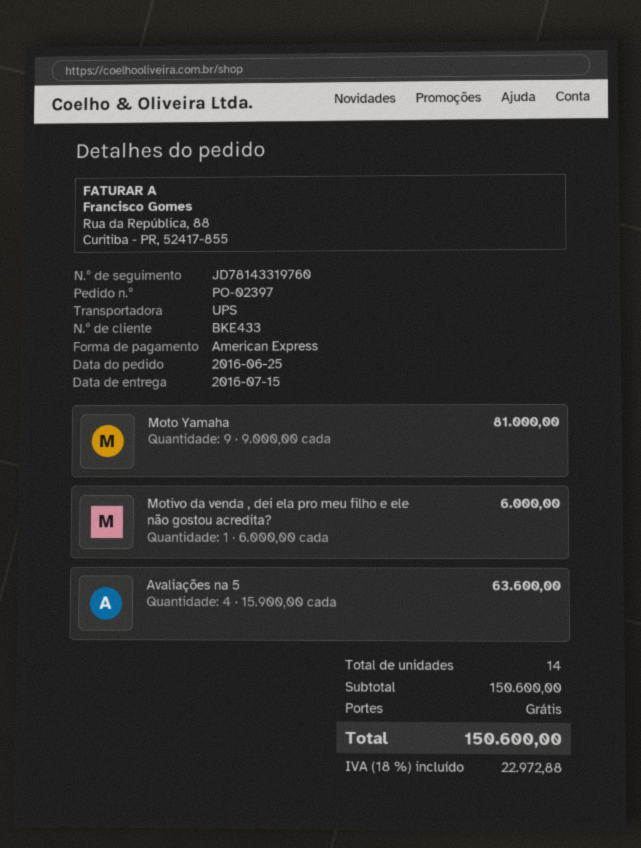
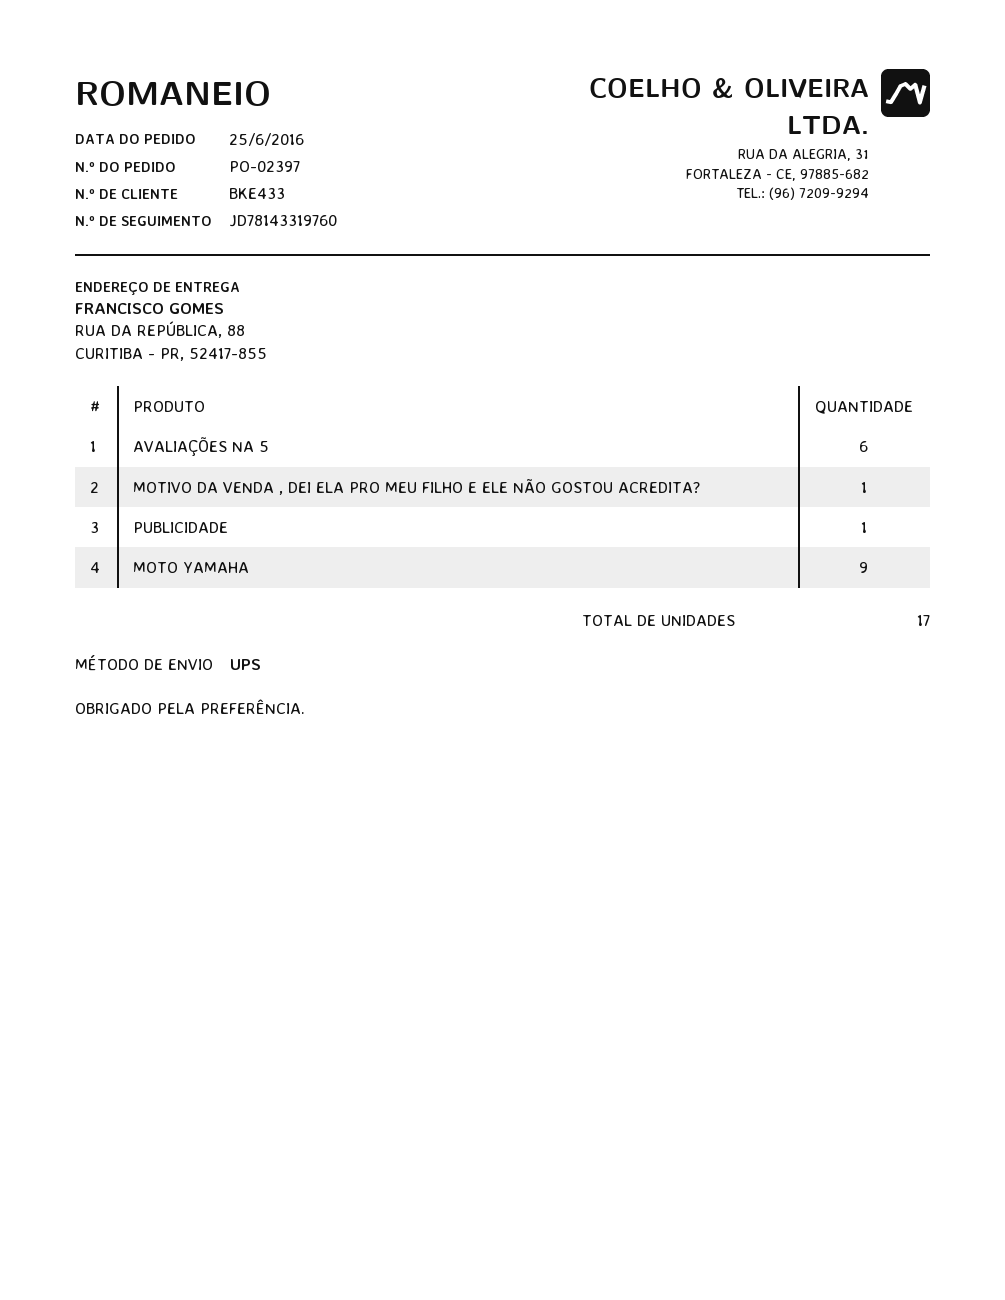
Avaliações na 5: 4 -> 6
PUBLICIDADE: none -> 1
total quantity: 14 -> 17

